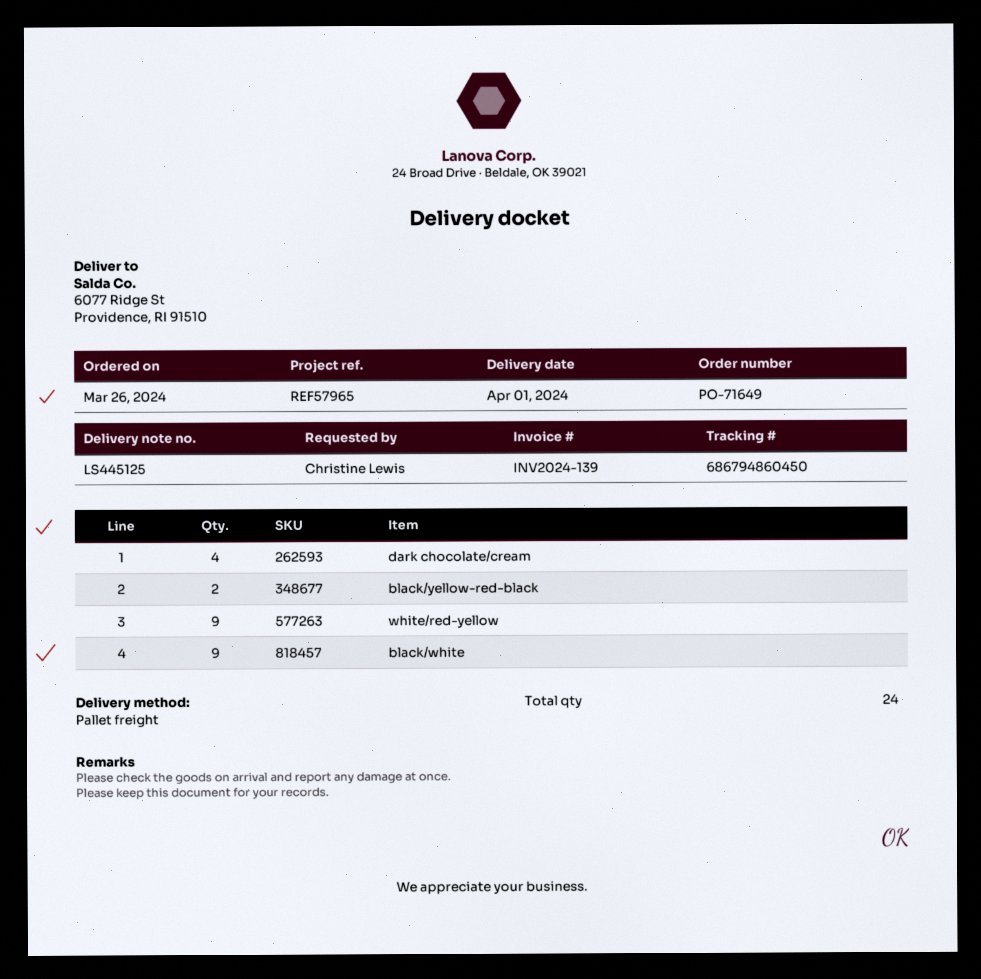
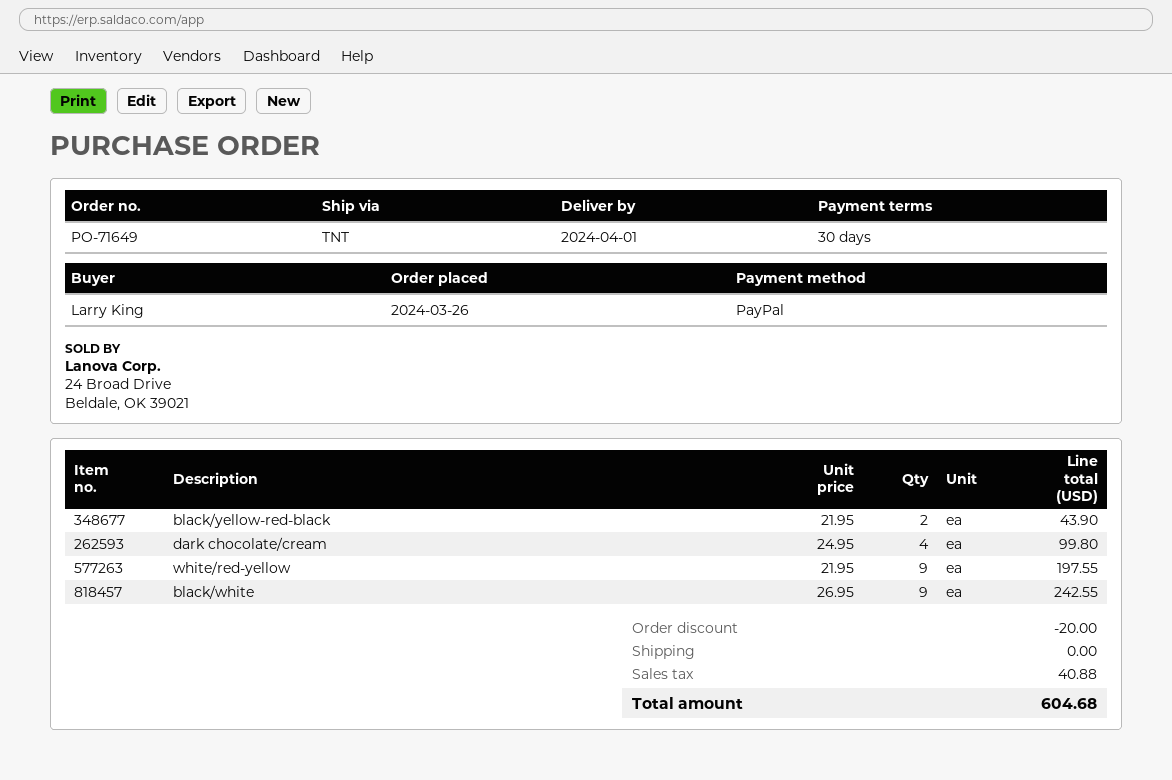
ordered by: Christine Lewis -> Larry King
shipping method: pallet freight -> TNT

